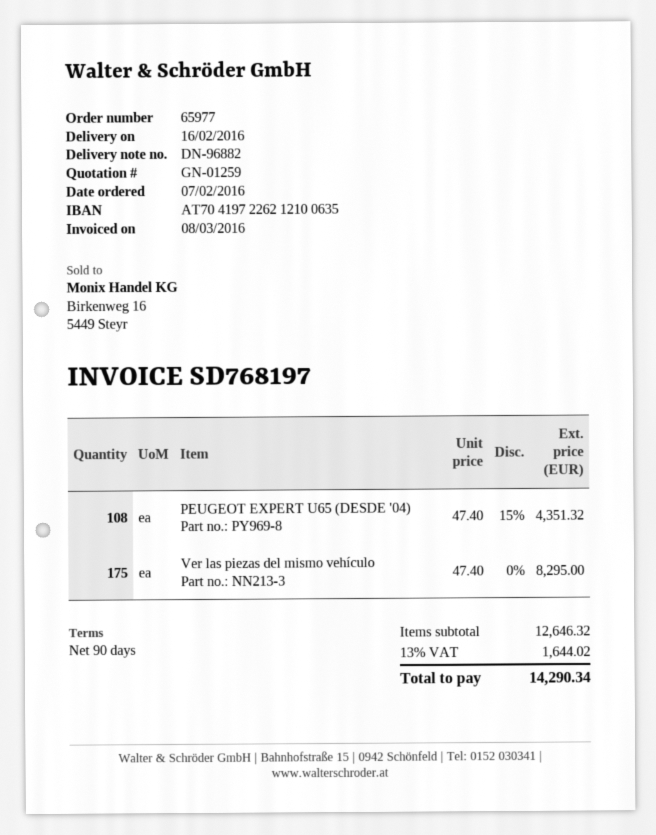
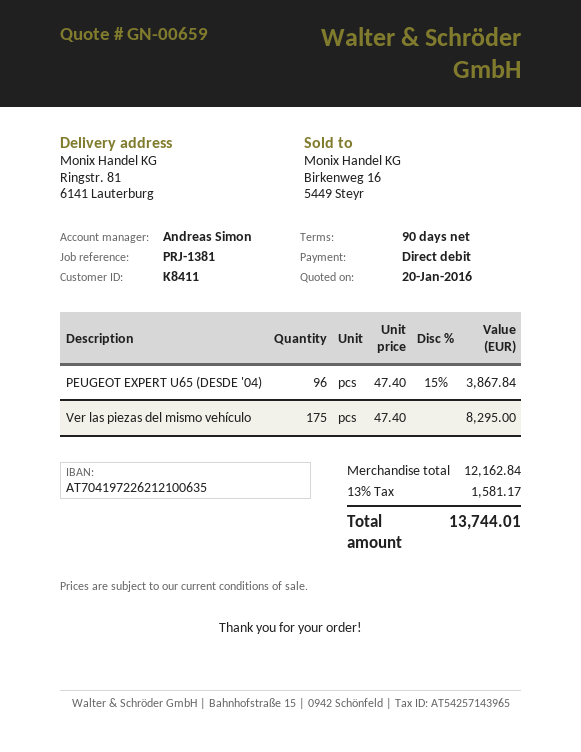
quote number: GN-01259 -> GN-00659
PEUGEOT EXPERT U65 (DESDE '04): 108 x 47.40 - 15% = 4351.32 -> 96 x 47.40 - 15% = 3867.84
subtotal: 12646.32 -> 12162.84
tax: 13% = 1644.02 -> 13% = 1581.17
total: 14290.34 -> 13744.01

